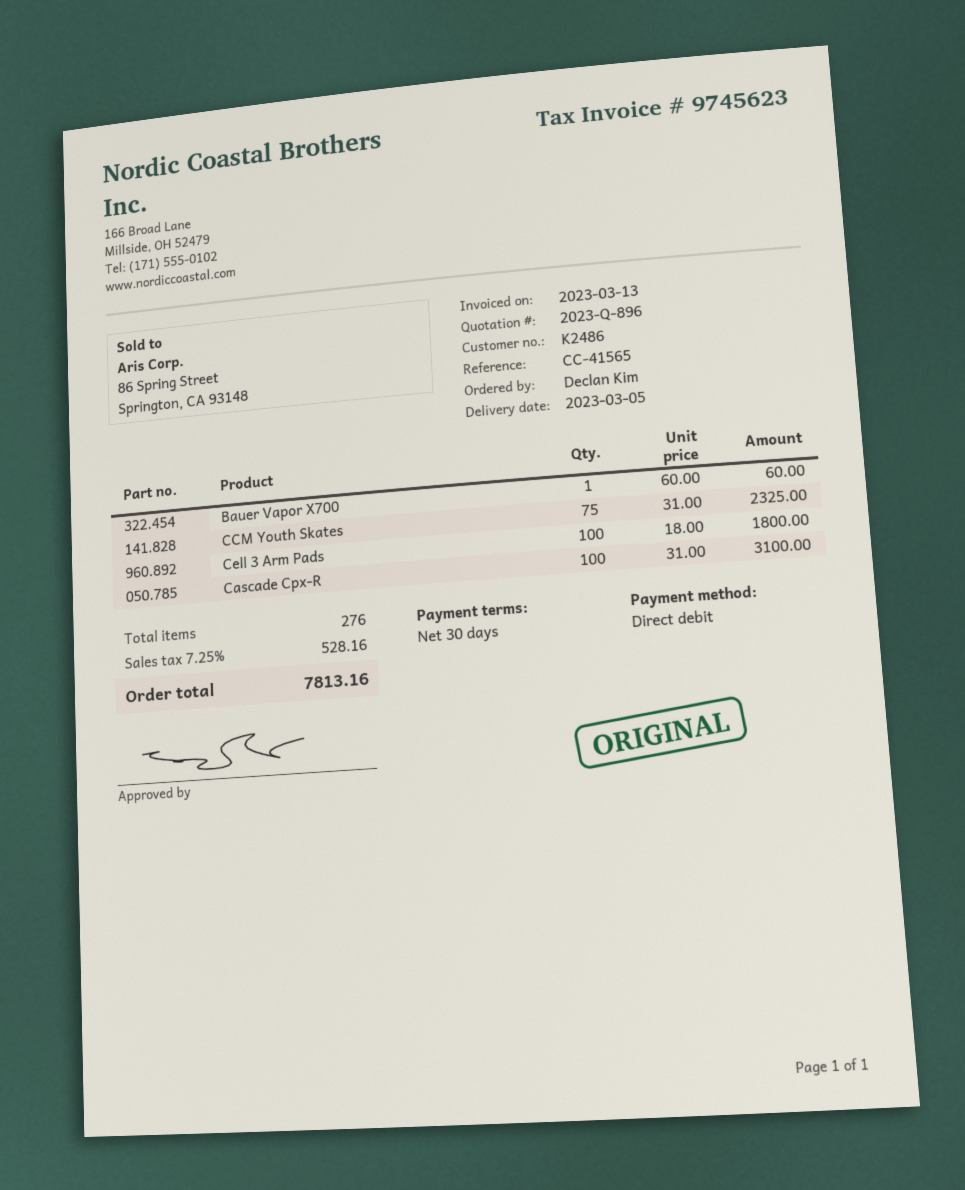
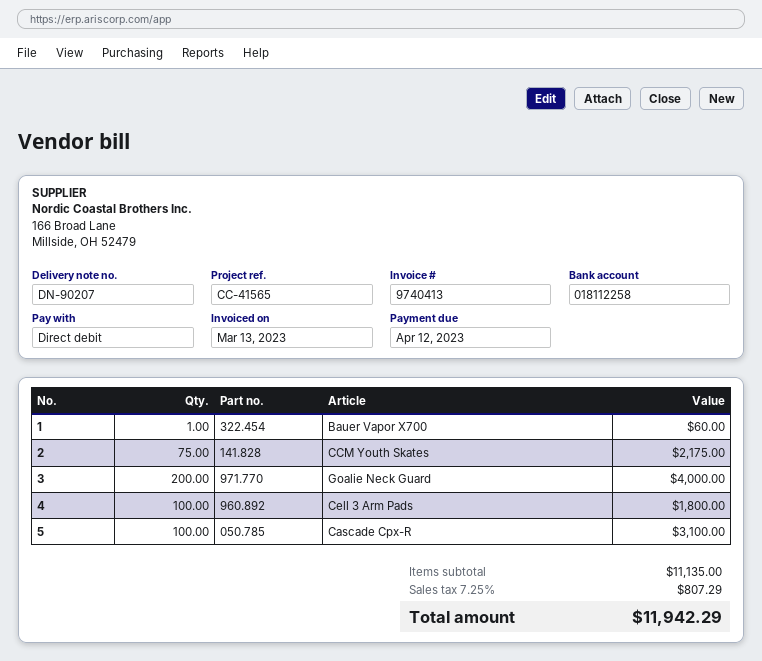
invoice number: 9745623 -> 9740413
CCM Youth Skates: 75 for 2325.00 -> 75 for 2175.00
Goalie Neck Guard: none -> 200 for 4000.00
tax: 7.25% = 528.16 -> 7.25% = 807.29
total: 7813.16 -> 11942.29

